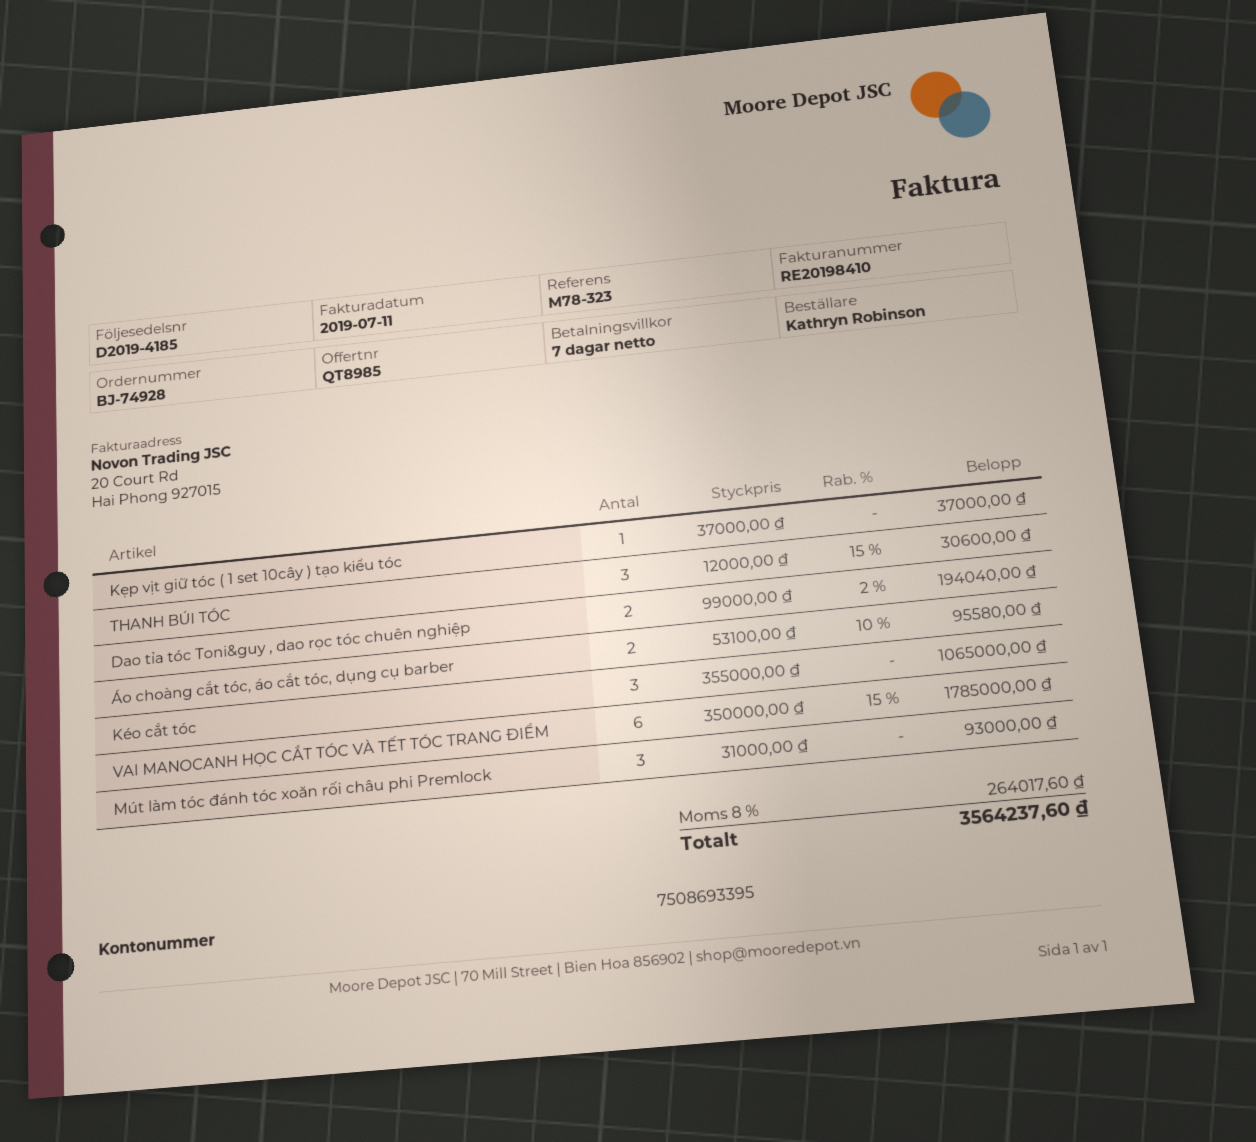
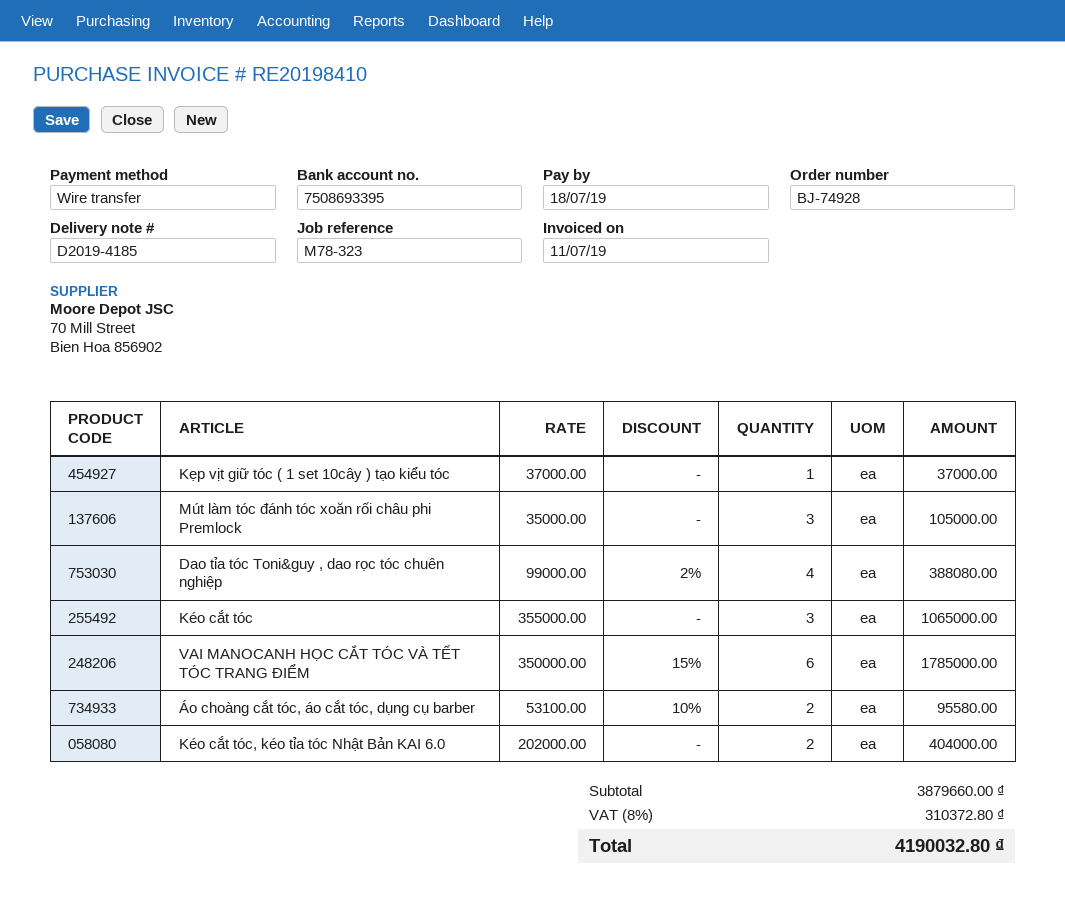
THANH BÚI TÓC: 3 x 12000.00 - 15% = 30600.00 -> none
Dao tỉa tóc Toni&guy , dao rọc tóc chuên nghiệp: 2 x 99000.00 - 2% = 194040.00 -> 4 x 99000.00 - 2% = 388080.00
Mút làm tóc đánh tóc xoăn rối châu phi Premlock: 3 x 31000.00 = 93000.00 -> 3 x 35000.00 = 105000.00
Kéo cắt tóc, kéo tỉa tóc Nhật Bản KAI 6.0: none -> 2 x 202000.00 = 404000.00
tax: 8% = 264017.60 -> 8% = 310372.80
total: 3564237.60 -> 4190032.80

